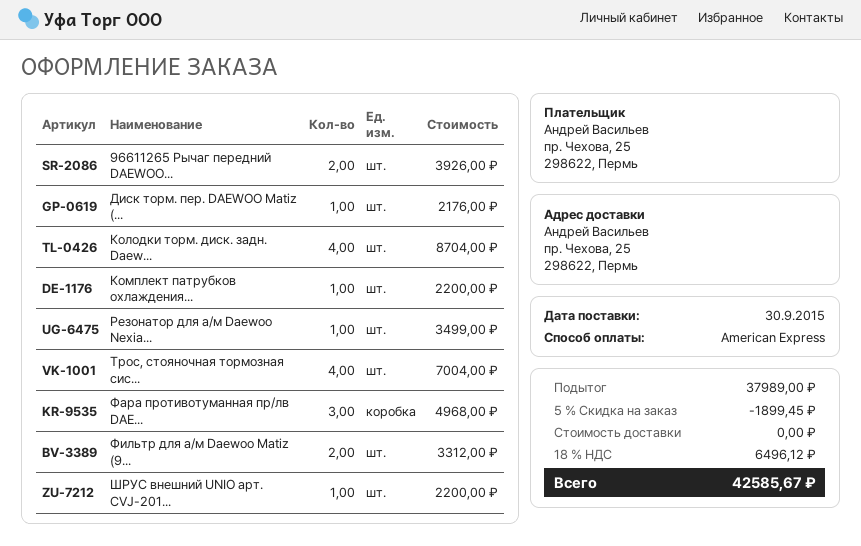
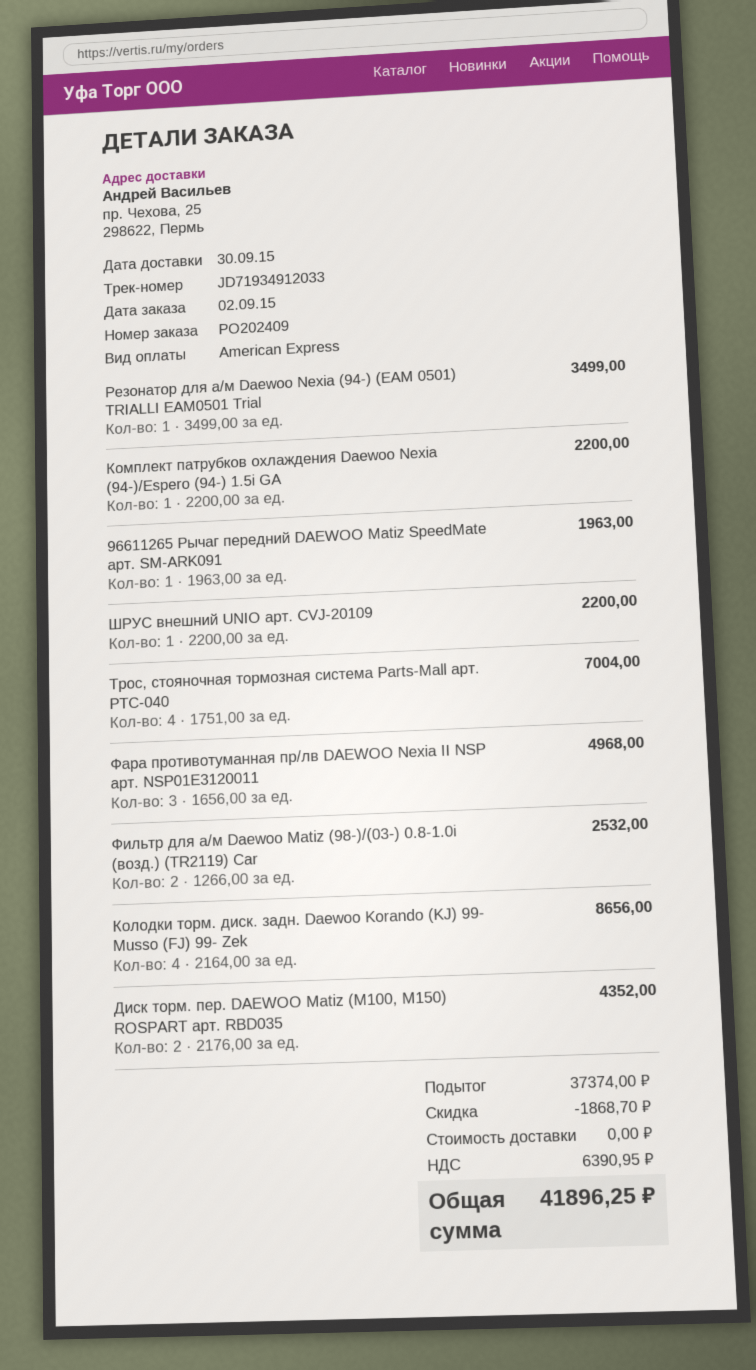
96611265 Рычаг передний DAEWOO...: 2 for 3926.00 -> 1 for 1963.00
Диск торм. пер. DAEWOO Matiz (...: 1 for 2176.00 -> 2 for 4352.00
Колодки торм. диск. задн. Daew...: 4 for 8704.00 -> 4 for 8656.00
Фильтр для а/м Daewoo Matiz (9...: 2 for 3312.00 -> 2 for 2532.00
subtotal: 37989.00 -> 37374.00
discount: 1899.45 -> 1868.70
tax: 6496.12 -> 6390.95
total: 42585.67 -> 41896.25

